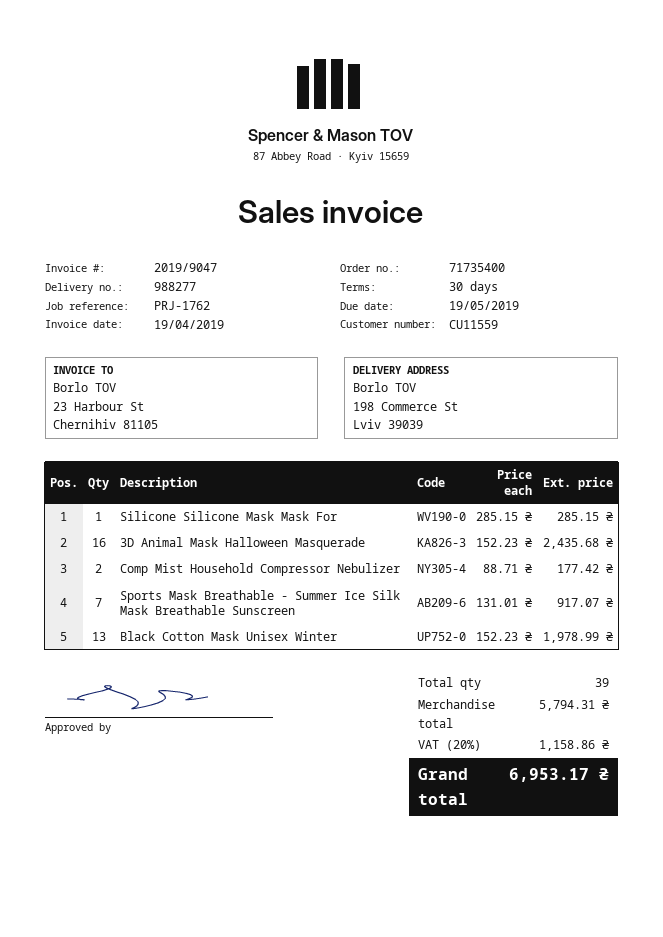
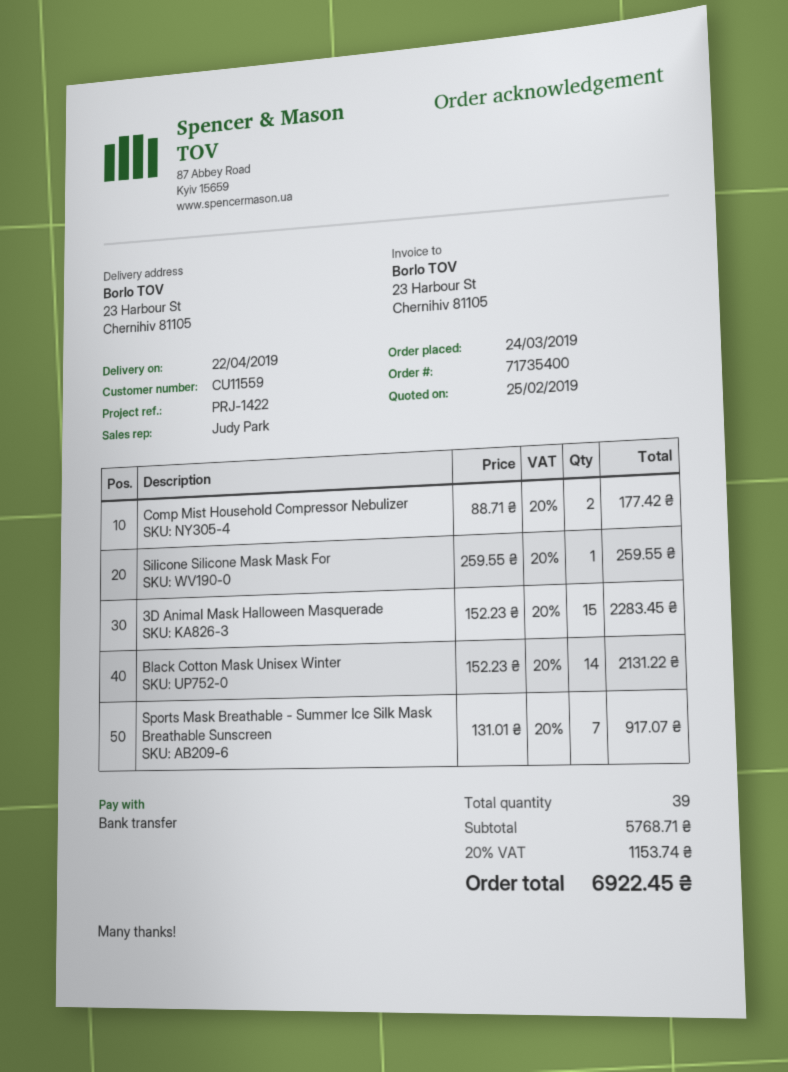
reference: PRJ-1762 -> PRJ-1422
ship to: 198 Commerce St, Lviv 39039 -> 23 Harbour St, Chernihiv 81105
Silicone Silicone Mask Mask For: 1 x 285.15 = 285.15 -> 1 x 259.55 = 259.55
3D Animal Mask Halloween Masquerade: 16 x 152.23 = 2435.68 -> 15 x 152.23 = 2283.45
Black Cotton Mask Unisex Winter: 13 x 152.23 = 1978.99 -> 14 x 152.23 = 2131.22
subtotal: 5794.31 -> 5768.71
tax: 20% = 1158.86 -> 20% = 1153.74
total: 6953.17 -> 6922.45

